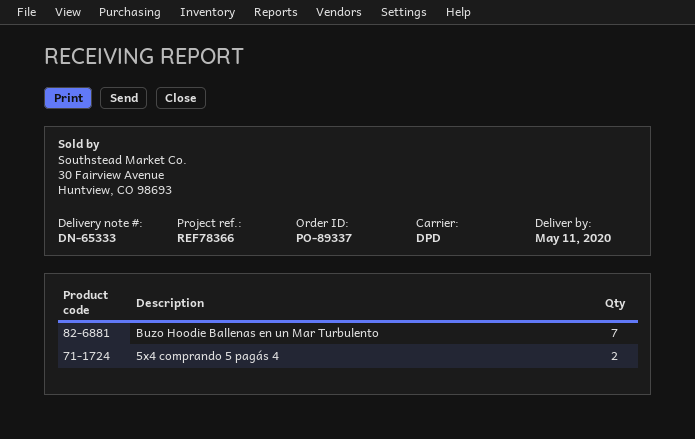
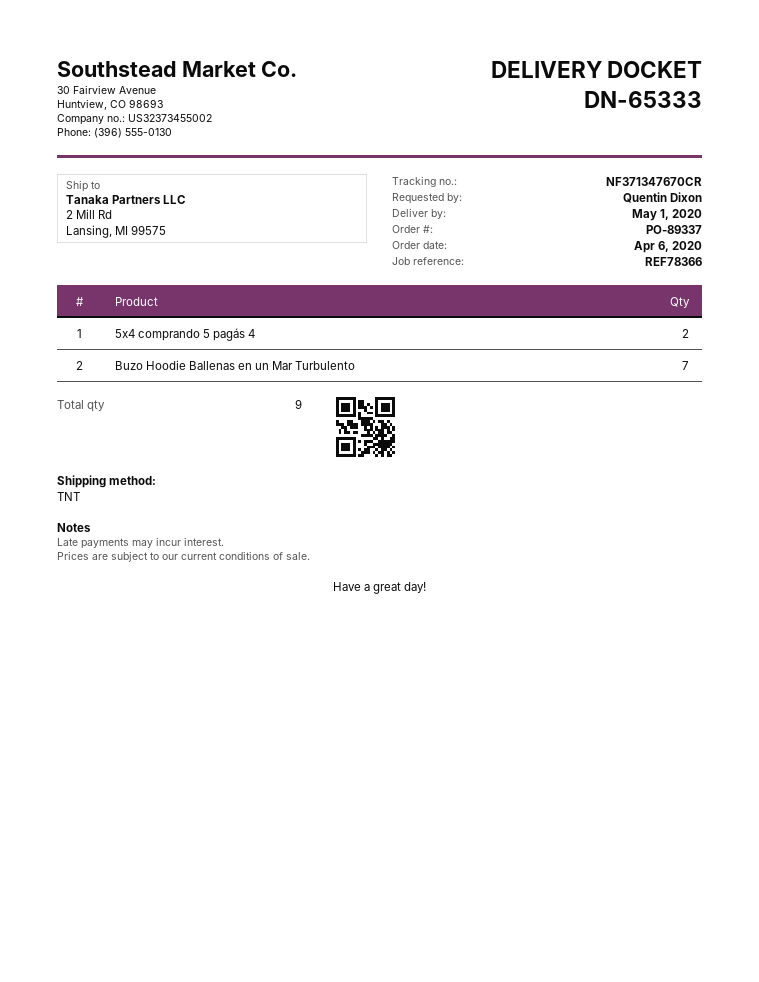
delivery date: 2020-05-11 -> 2020-05-01
shipping method: DPD -> TNT

